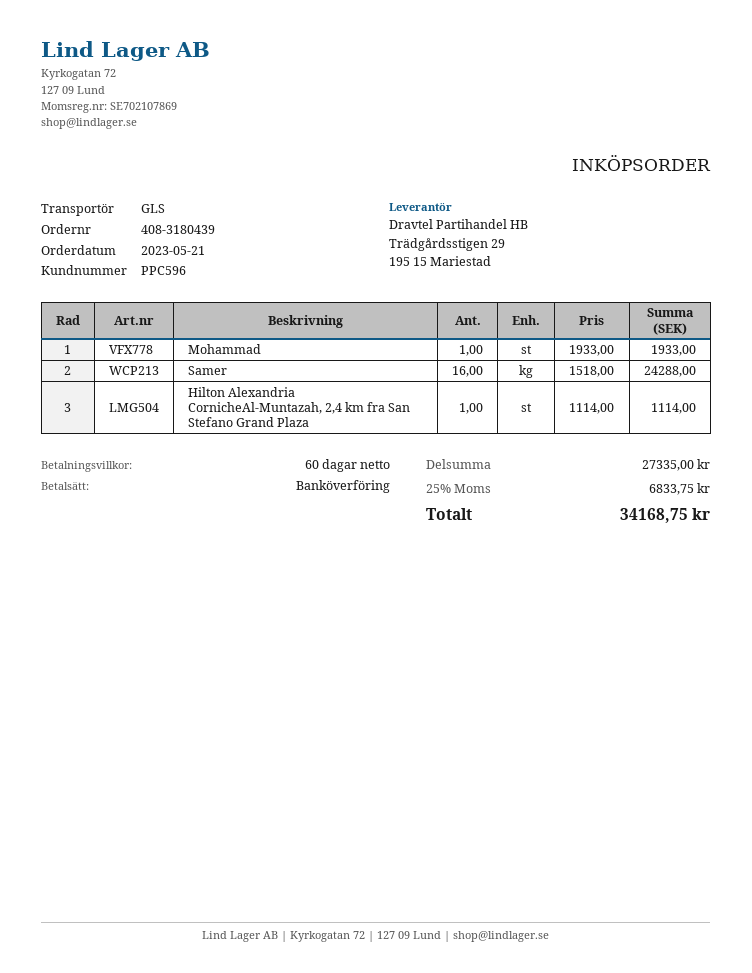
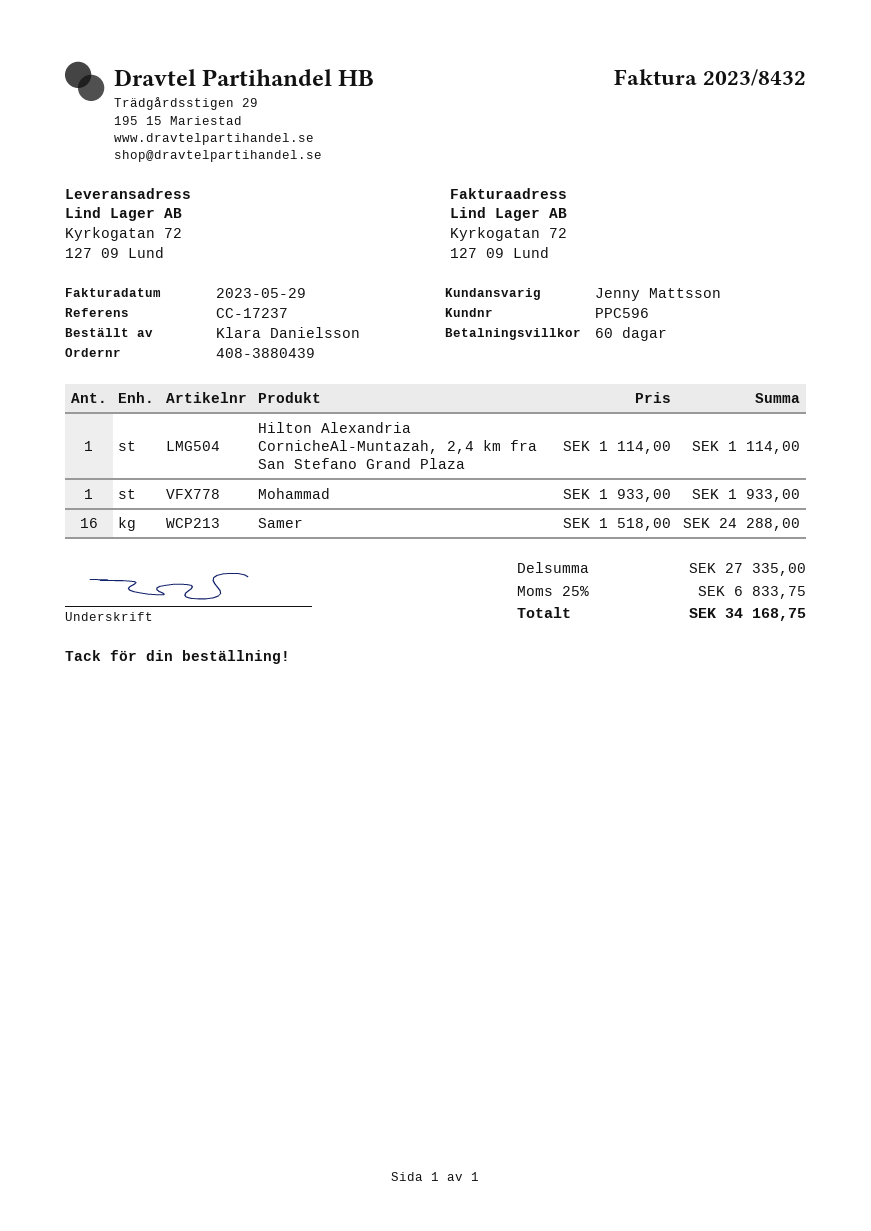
order number: 408-3180439 -> 408-3880439

